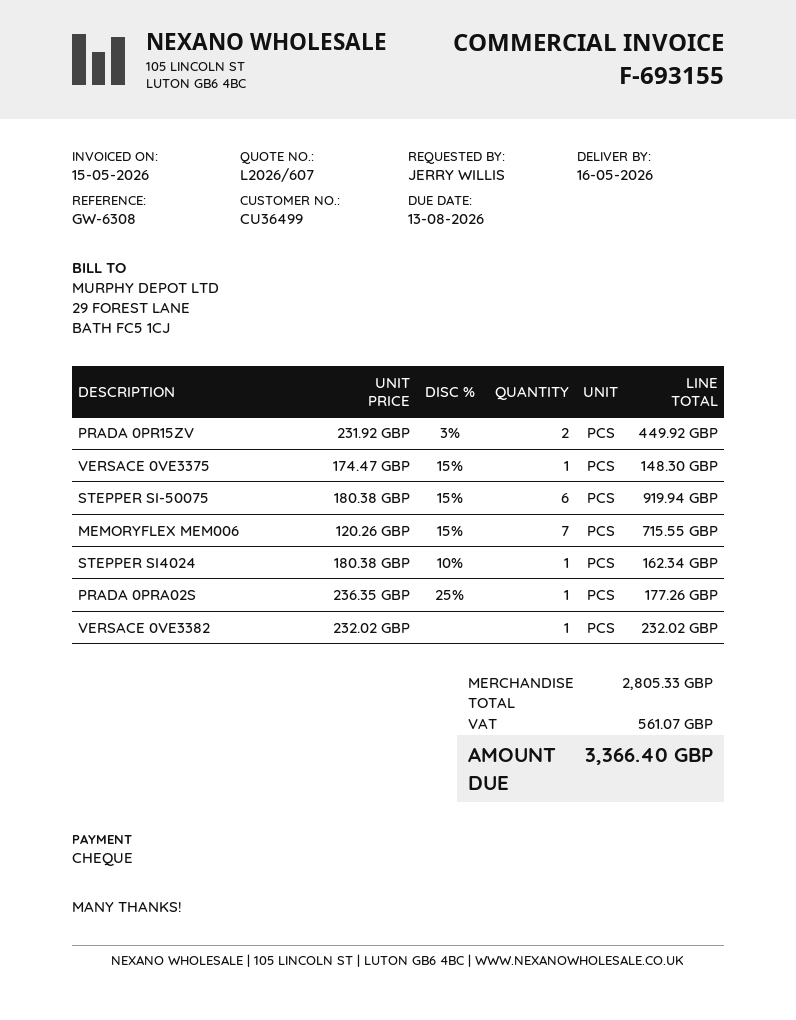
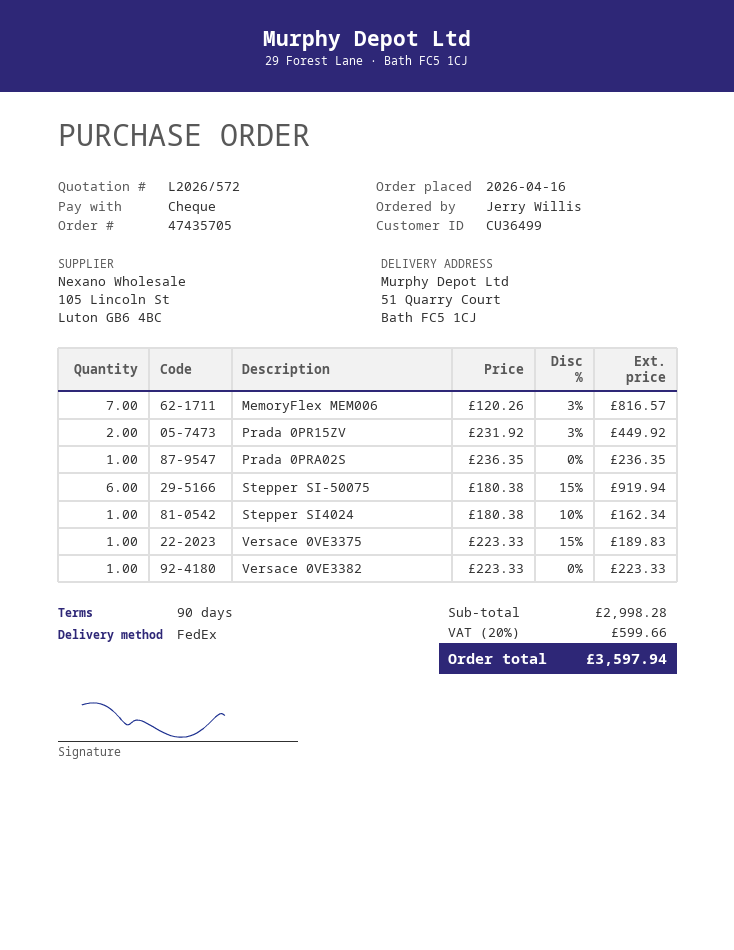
quote number: L2026/607 -> L2026/572
VERSACE 0VE3375: 1 x 174.47 - 15% = 148.30 -> 1 x 223.33 - 15% = 189.83
MEMORYFLEX MEM006: 7 x 120.26 - 15% = 715.55 -> 7 x 120.26 - 3% = 816.57
PRADA 0PRA02S: 1 x 236.35 - 25% = 177.26 -> 1 x 236.35 = 236.35
VERSACE 0VE3382: 1 x 232.02 = 232.02 -> 1 x 223.33 = 223.33
subtotal: 2805.33 -> 2998.28
tax: 561.07 -> 599.66
total: 3366.40 -> 3597.94

